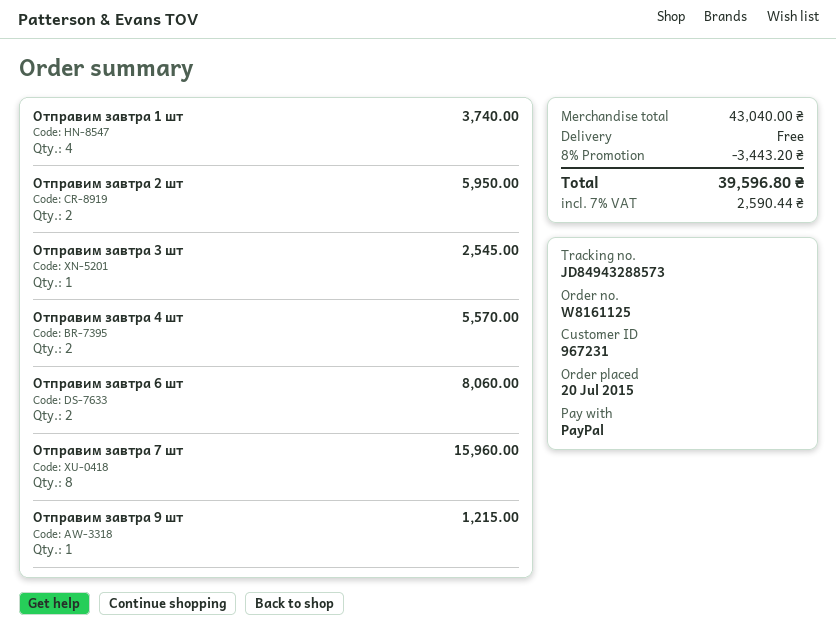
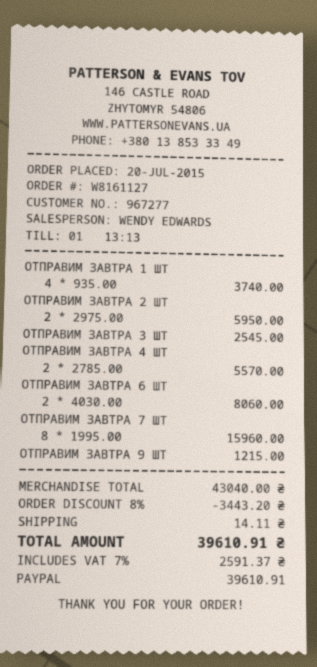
order number: W8161125 -> W8161127
customer number: 967231 -> 967277
shipping: 0.00 -> 14.11
tax: 7% = 2590.44 -> 7% = 2591.37
total: 39596.80 -> 39610.91

